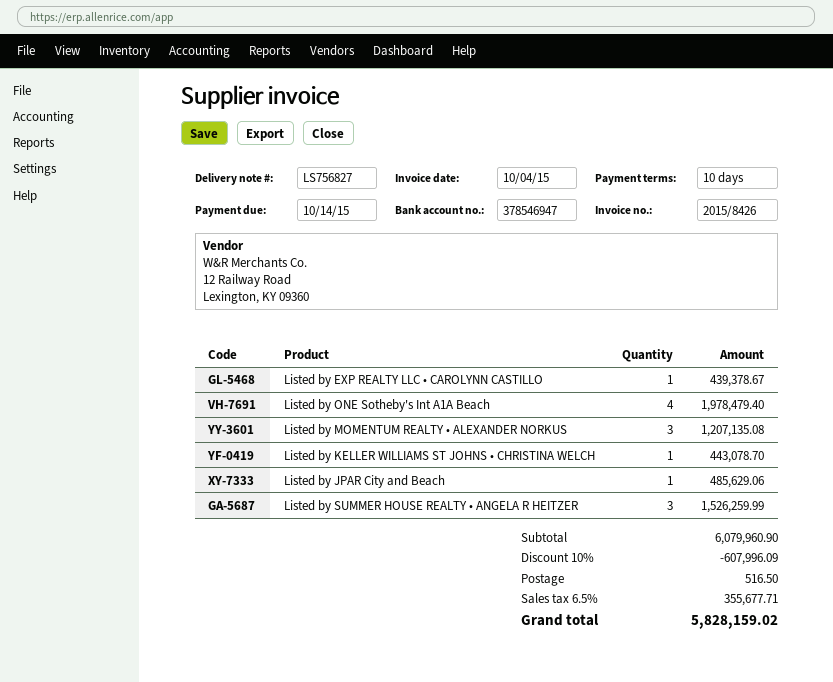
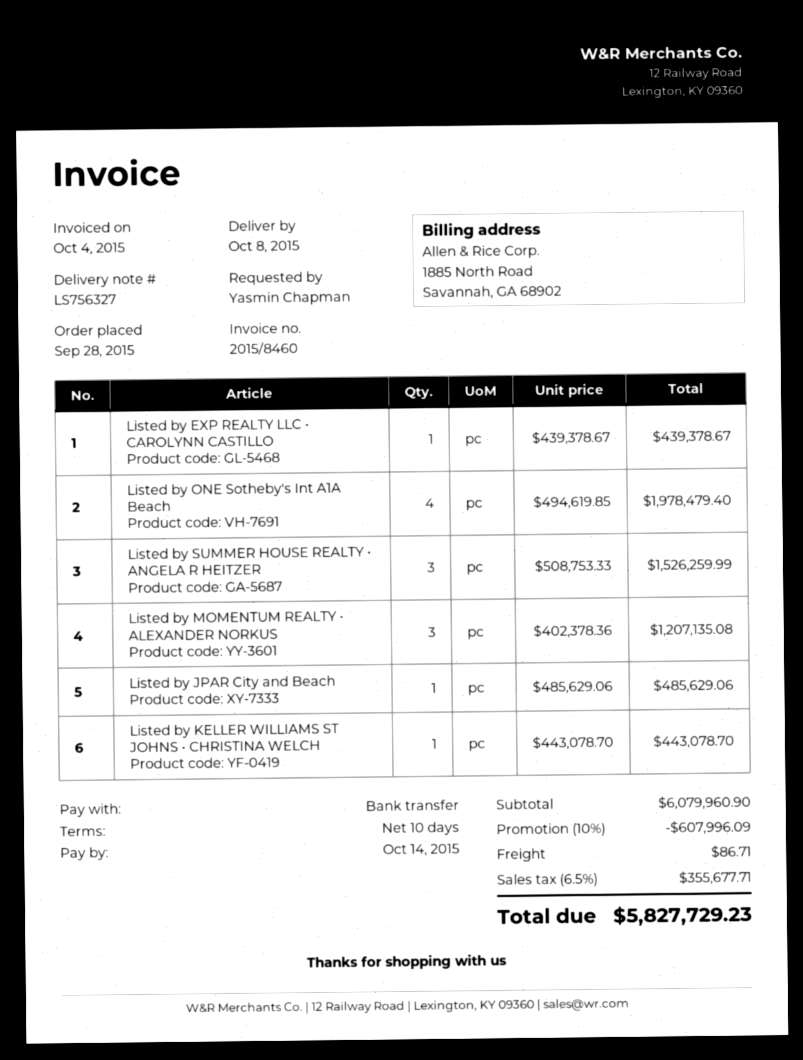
delivery note number: LS756827 -> LS756327
invoice number: 2015/8426 -> 2015/8460
shipping: 516.50 -> 86.71
total: 5828159.02 -> 5827729.23

